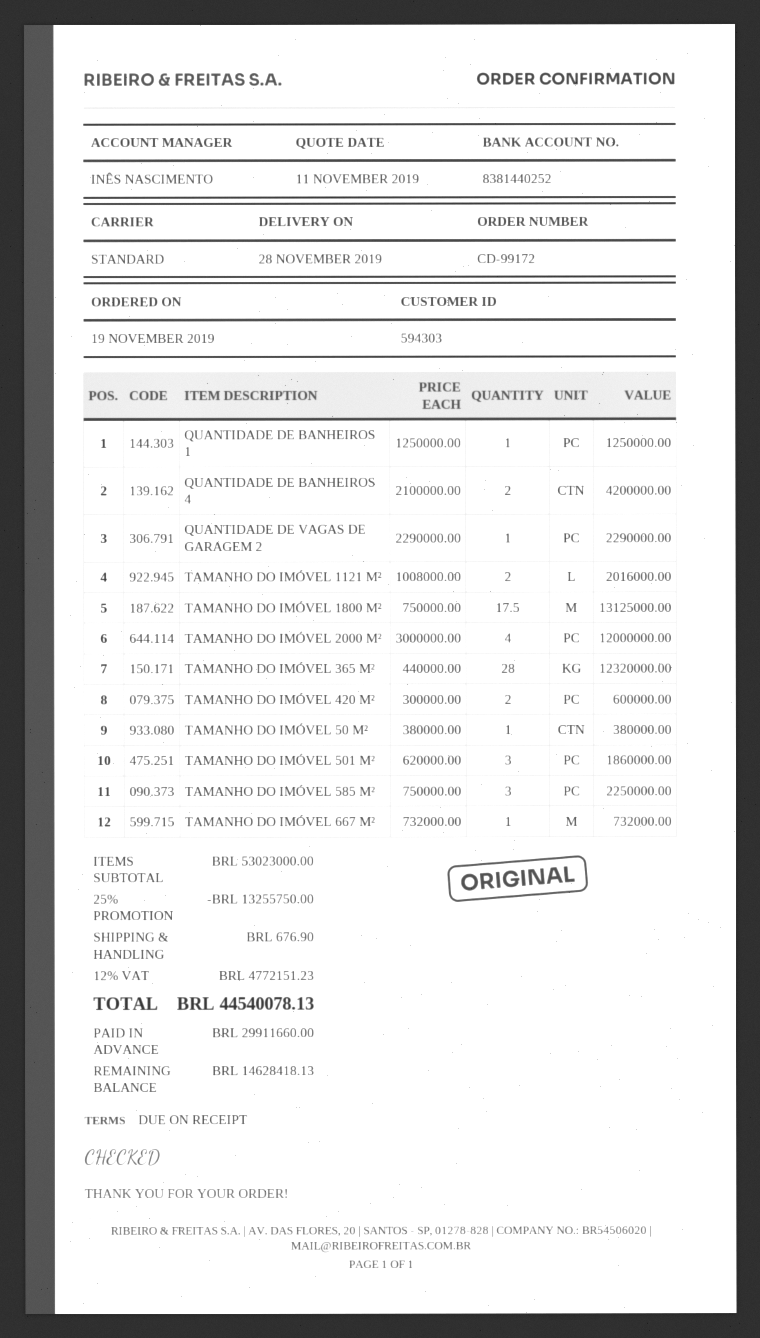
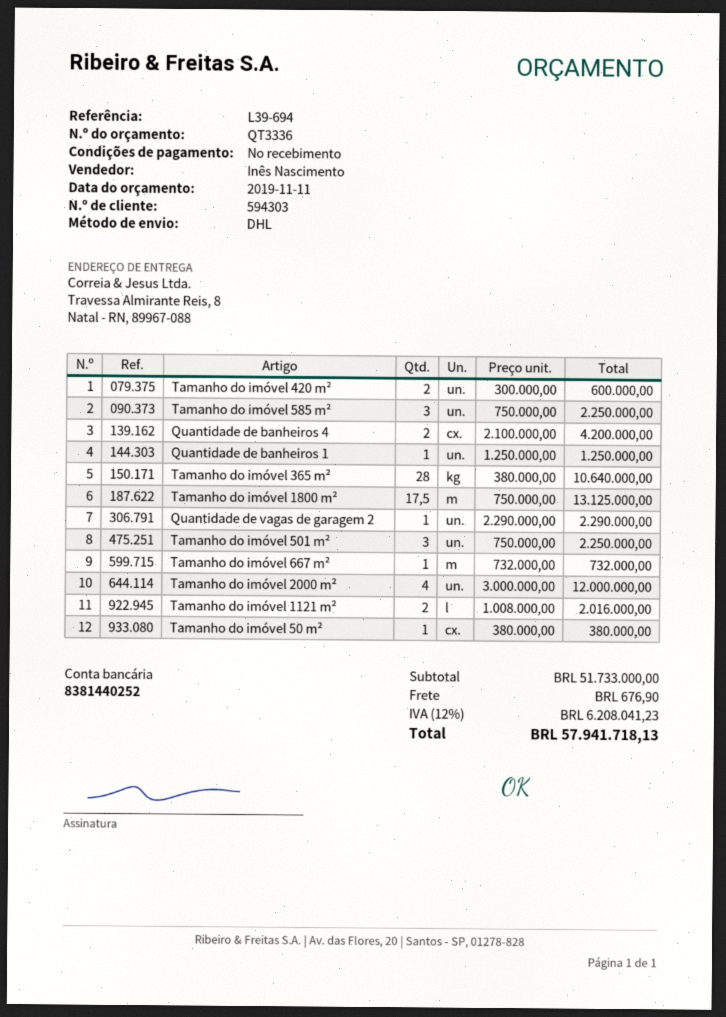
shipping method: standard -> DHL
TAMANHO DO IMÓVEL 365 M²: 28 x 440000.00 = 12320000.00 -> 28 x 380000.00 = 10640000.00
TAMANHO DO IMÓVEL 501 M²: 3 x 620000.00 = 1860000.00 -> 3 x 750000.00 = 2250000.00
subtotal: 53023000.00 -> 51733000.00
discount: 25% = 13255750.00 -> none
tax: 12% = 4772151.23 -> 12% = 6208041.23
total: 44540078.13 -> 57941718.13

